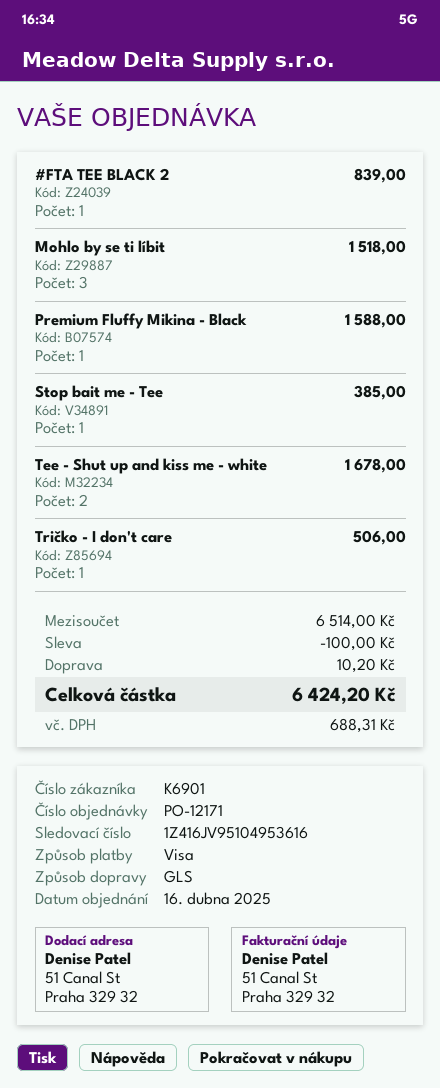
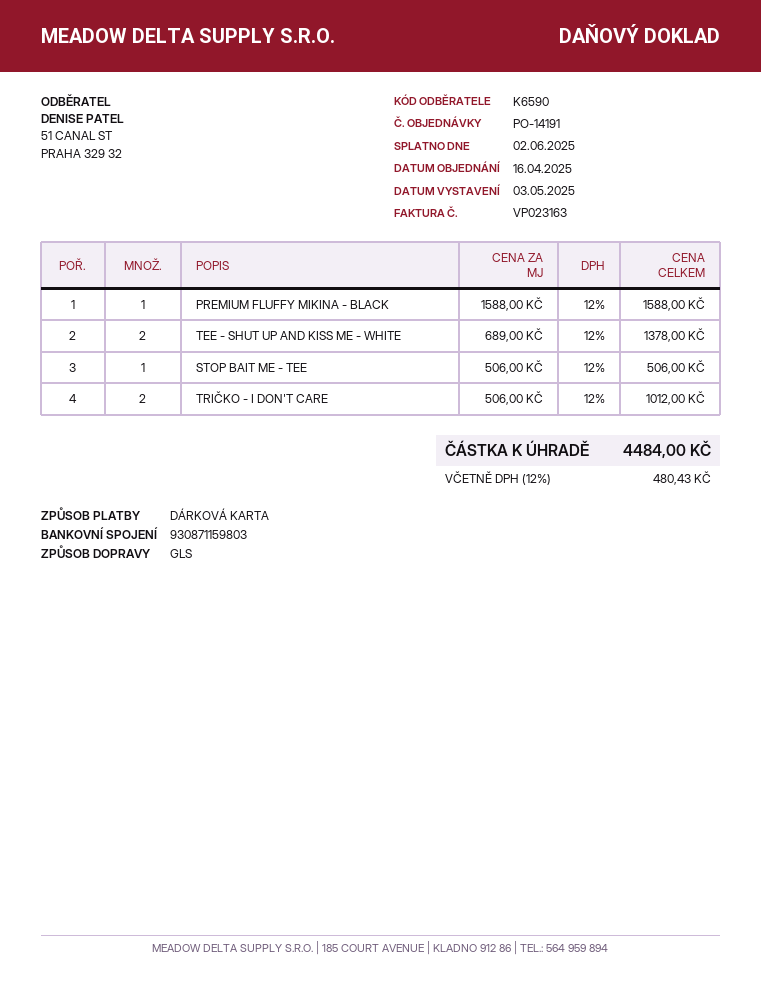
order number: PO-12171 -> PO-14191
customer number: K6901 -> K6590
payment method: Visa -> gift card
#FTA TEE BLACK 2: 1 for 839.00 -> none
Mohlo by se ti líbit: 3 for 1518.00 -> none
Stop bait me - Tee: 1 for 385.00 -> 1 for 506.00
Tee - Shut up and kiss me - white: 2 for 1678.00 -> 2 for 1378.00
Tričko - I don't care: 1 for 506.00 -> 2 for 1012.00
discount: 100.00 -> none
shipping: 10.20 -> none
tax: 688.31 -> 480.43
total: 6424.20 -> 4484.00

